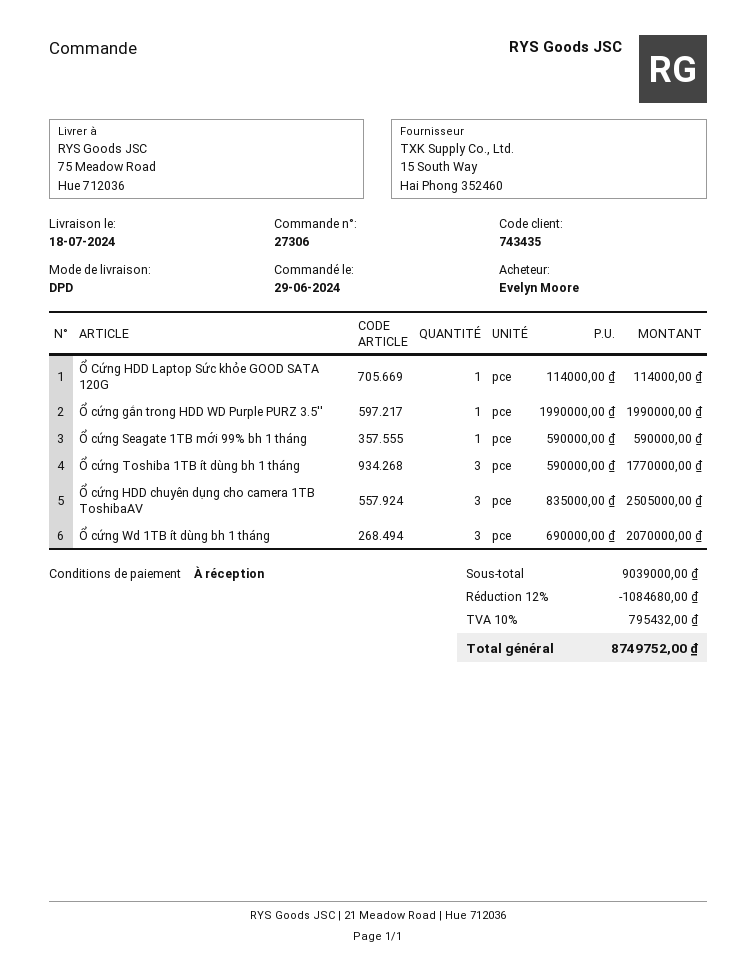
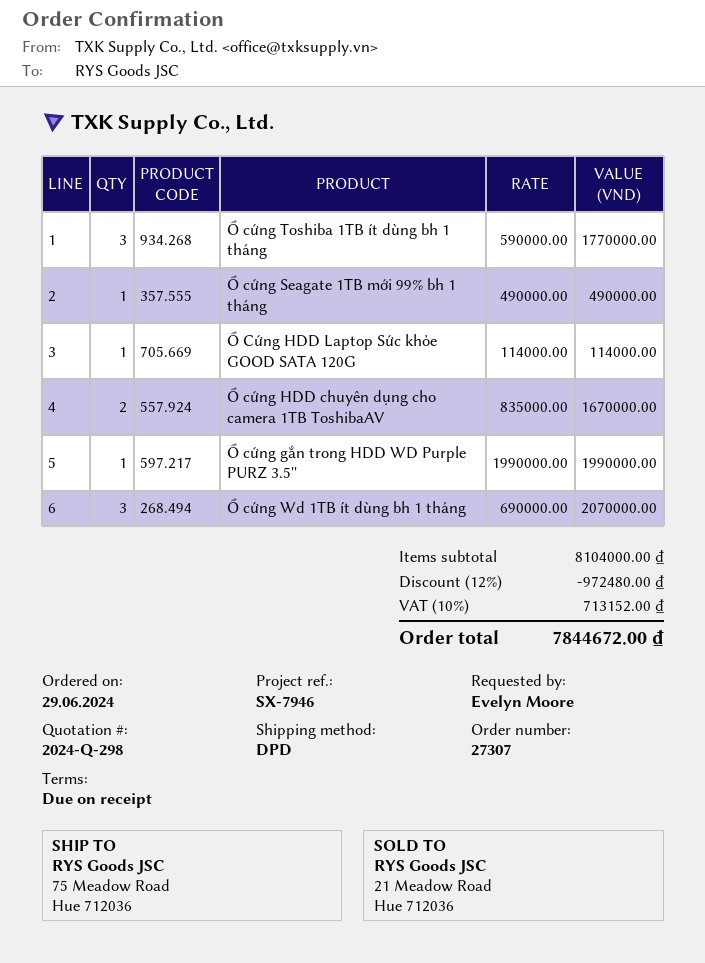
order number: 27306 -> 27307
Ổ cứng Seagate 1TB mới 99% bh 1 tháng: 1 x 590000.00 = 590000.00 -> 1 x 490000.00 = 490000.00
Ổ cứng HDD chuyên dụng cho camera 1TB ToshibaAV: 3 x 835000.00 = 2505000.00 -> 2 x 835000.00 = 1670000.00
subtotal: 9039000.00 -> 8104000.00
discount: 12% = 1084680.00 -> 12% = 972480.00
tax: 10% = 795432.00 -> 10% = 713152.00
total: 8749752.00 -> 7844672.00

